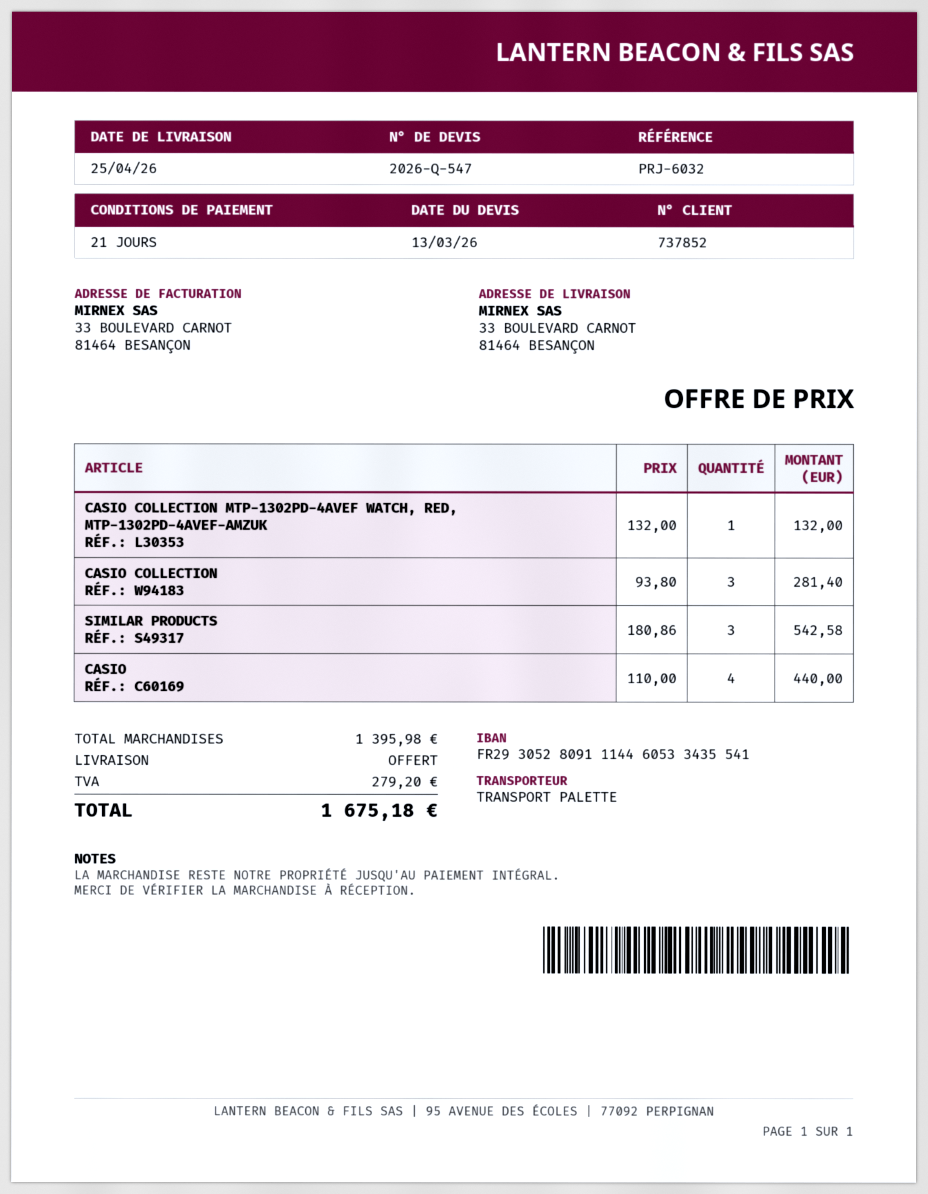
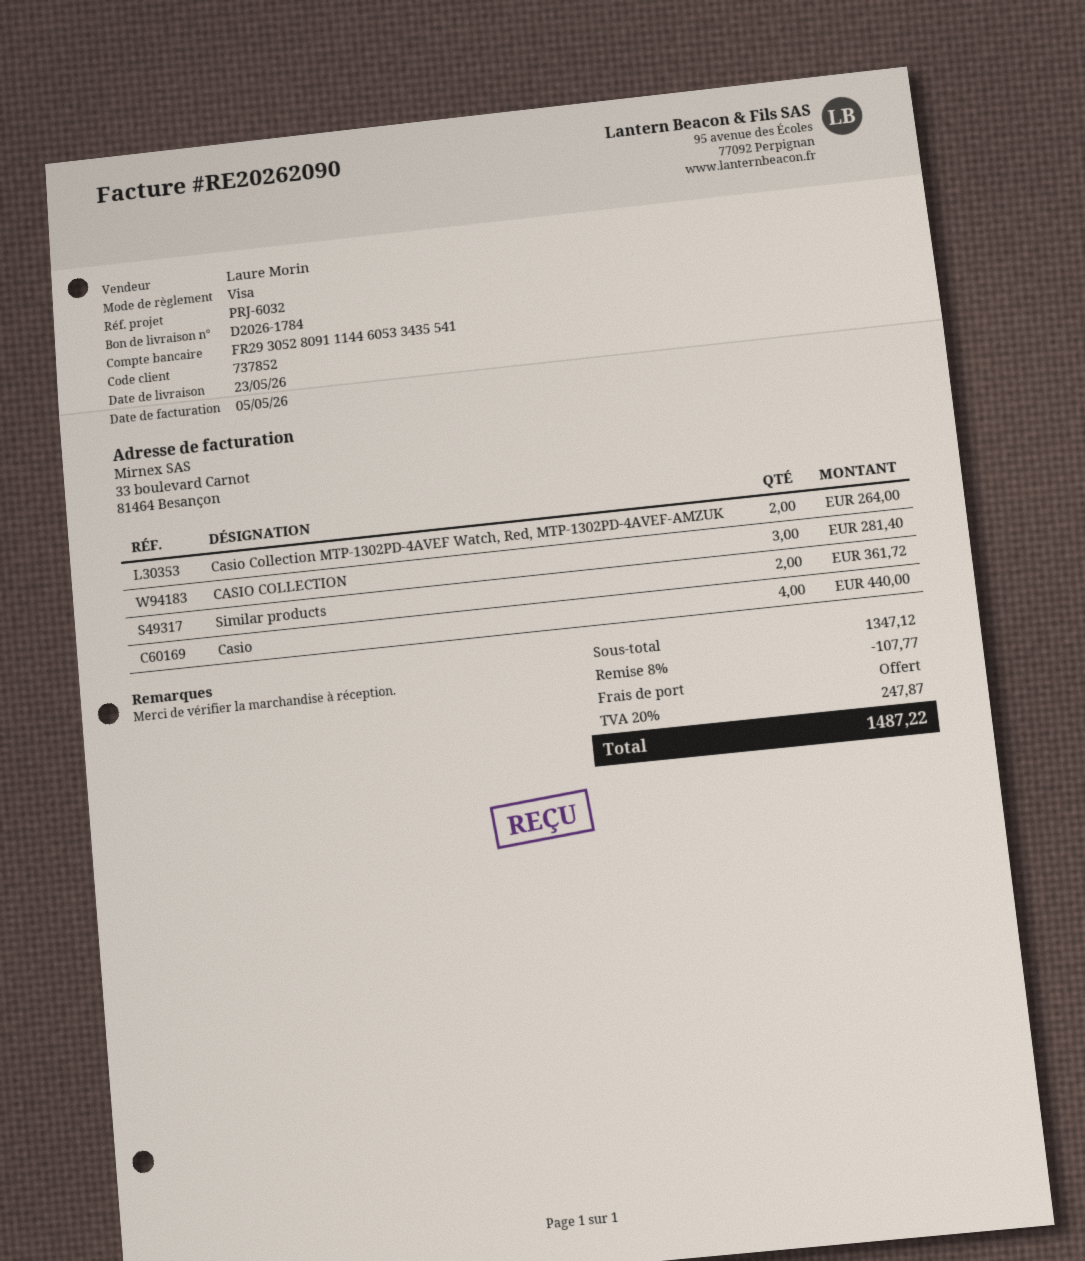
delivery date: 2026-04-25 -> 2026-05-23
CASIO COLLECTION MTP-1302PD-4AVEF WATCH, RED, MTP-1302PD-4AVEF-AMZUK: 1 for 132.00 -> 2 for 264.00
SIMILAR PRODUCTS: 3 for 542.58 -> 2 for 361.72
subtotal: 1395.98 -> 1347.12
discount: none -> 8% = 107.77
tax: 279.20 -> 247.87
total: 1675.18 -> 1487.22

